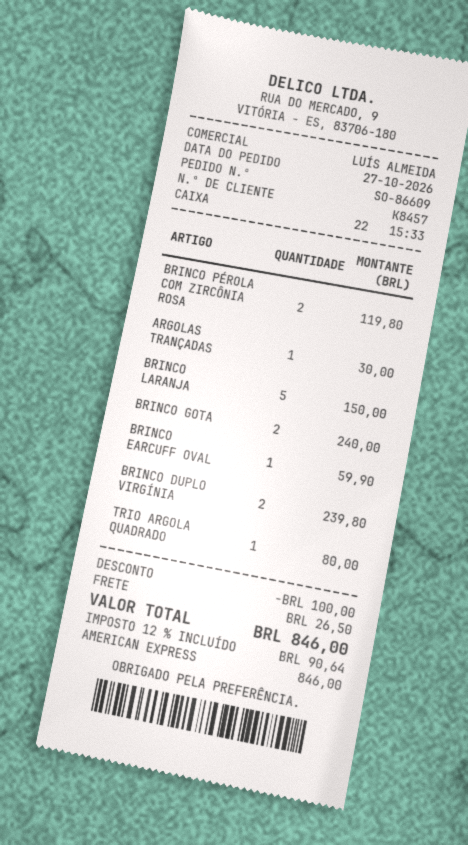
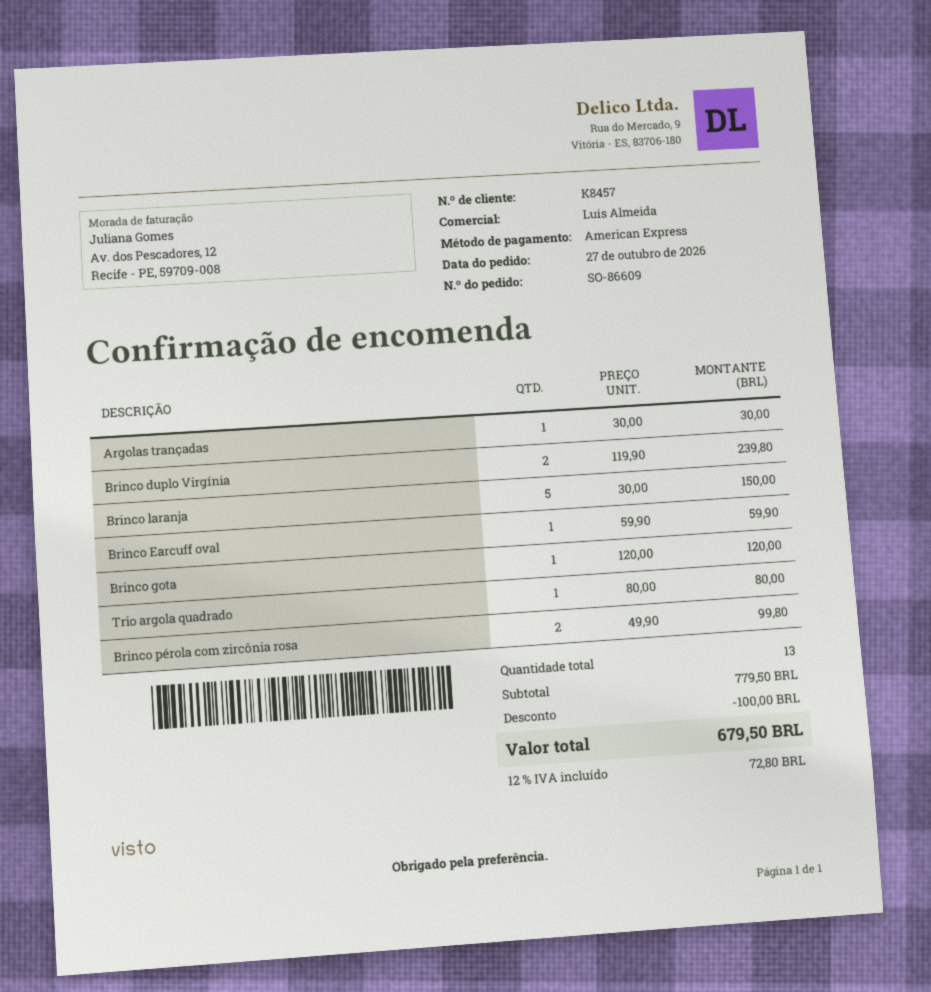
BRINCO PÉROLA COM ZIRCÔNIA ROSA: 2 for 119.80 -> 2 for 99.80
BRINCO GOTA: 2 for 240.00 -> 1 for 120.00
shipping: 26.50 -> none
tax: 12% = 90.64 -> 12% = 72.80
total: 846.00 -> 679.50

